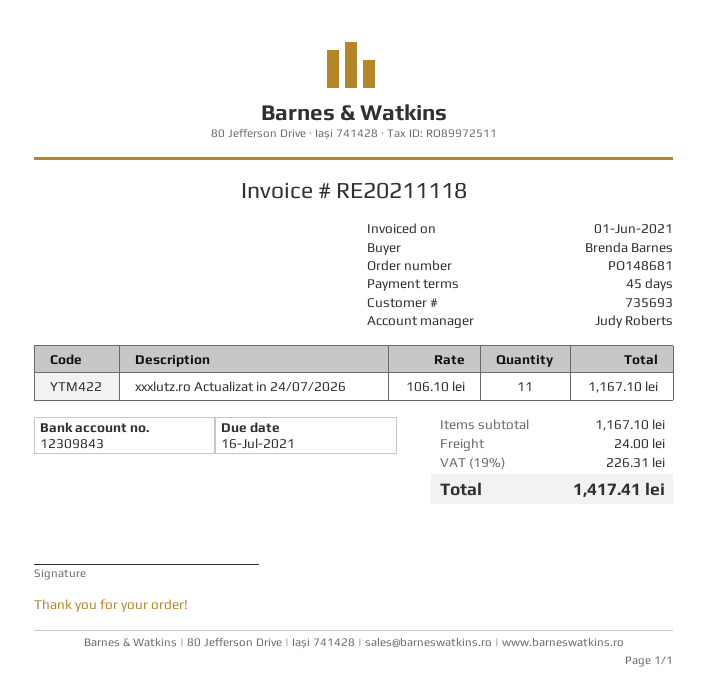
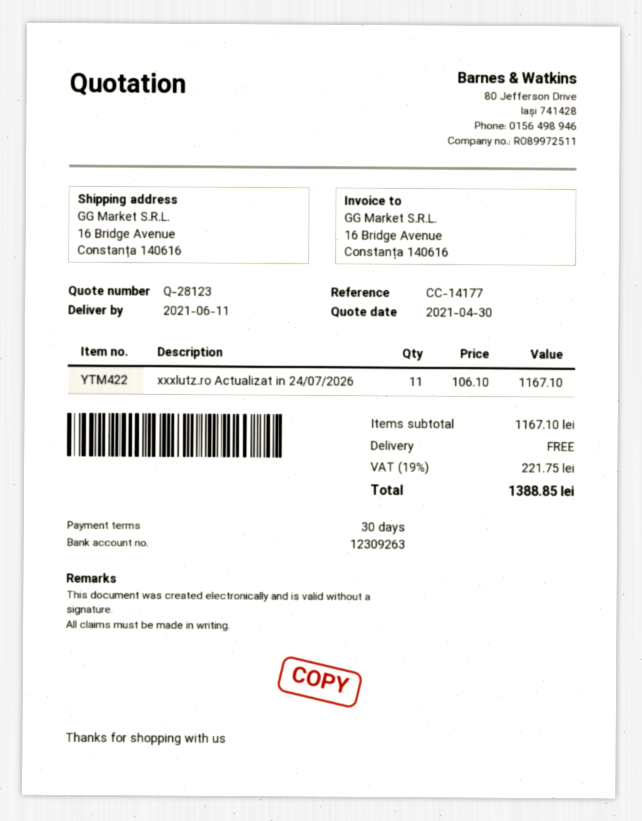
payment terms: 45 days -> 30 days
bank account: 12309843 -> 12309263
shipping: 24.00 -> 0.00
tax: 19% = 226.31 -> 19% = 221.75
total: 1417.41 -> 1388.85

